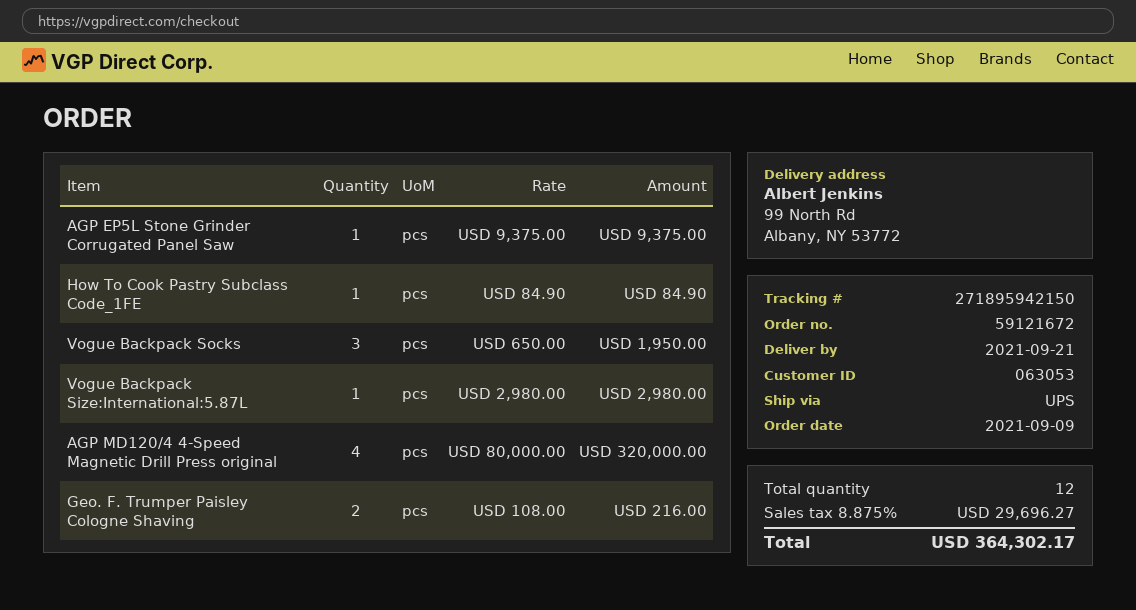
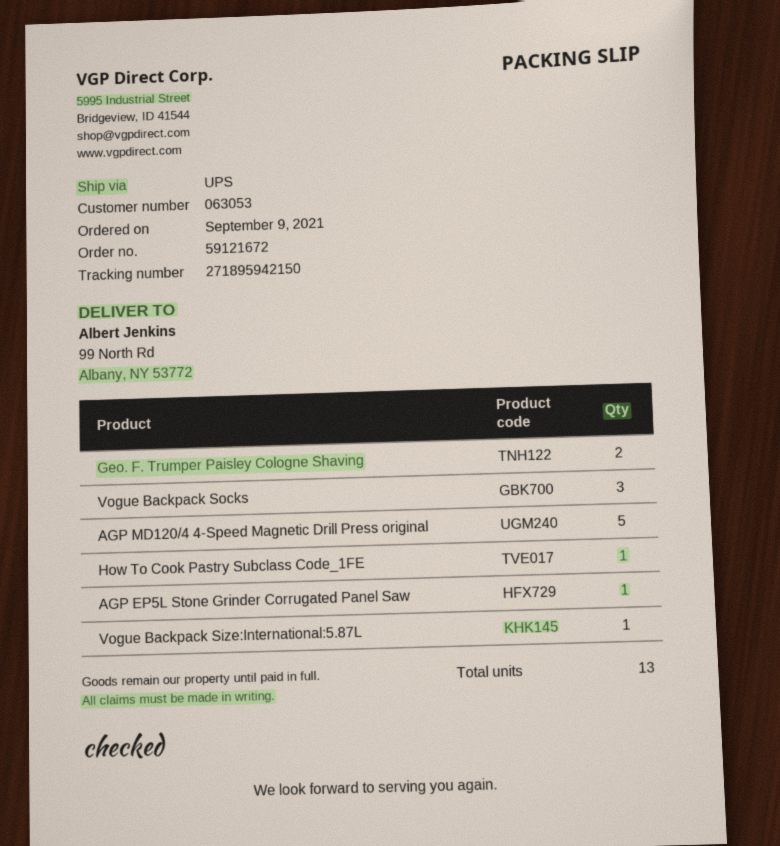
AGP MD120/4 4-Speed Magnetic Drill Press original: 4 -> 5
total quantity: 12 -> 13

